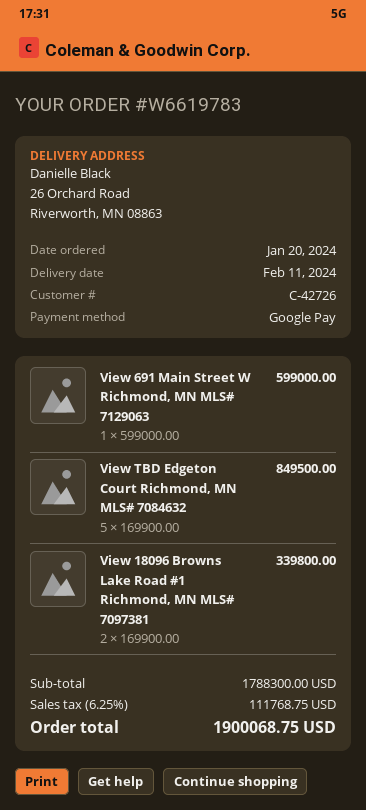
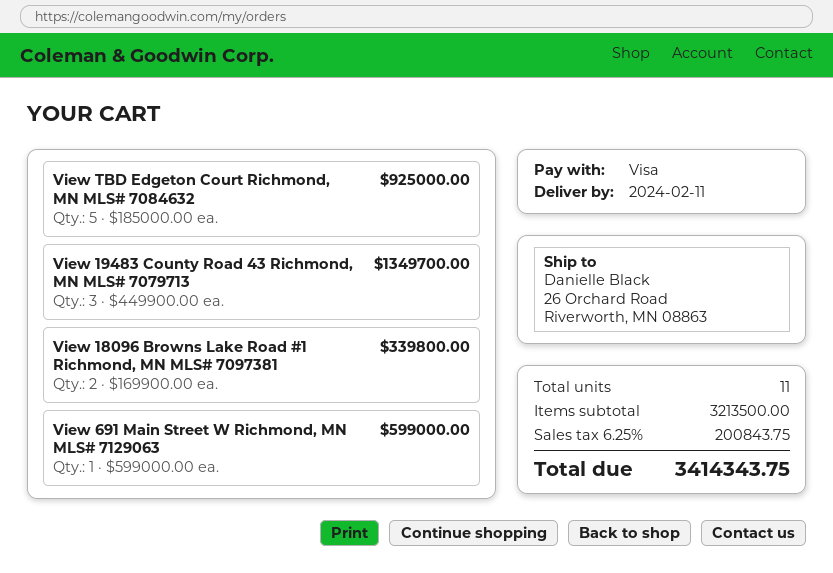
payment method: Google Pay -> Visa
View TBD Edgeton Court Richmond, MN MLS# 7084632: 5 x 169900.00 = 849500.00 -> 5 x 185000.00 = 925000.00
View 19483 County Road 43 Richmond, MN MLS# 7079713: none -> 3 x 449900.00 = 1349700.00
subtotal: 1788300.00 -> 3213500.00
tax: 6.25% = 111768.75 -> 6.25% = 200843.75
total: 1900068.75 -> 3414343.75

